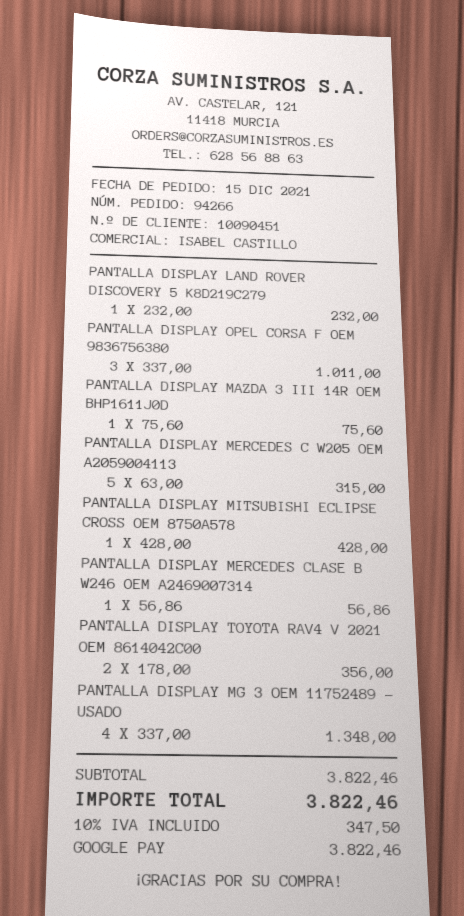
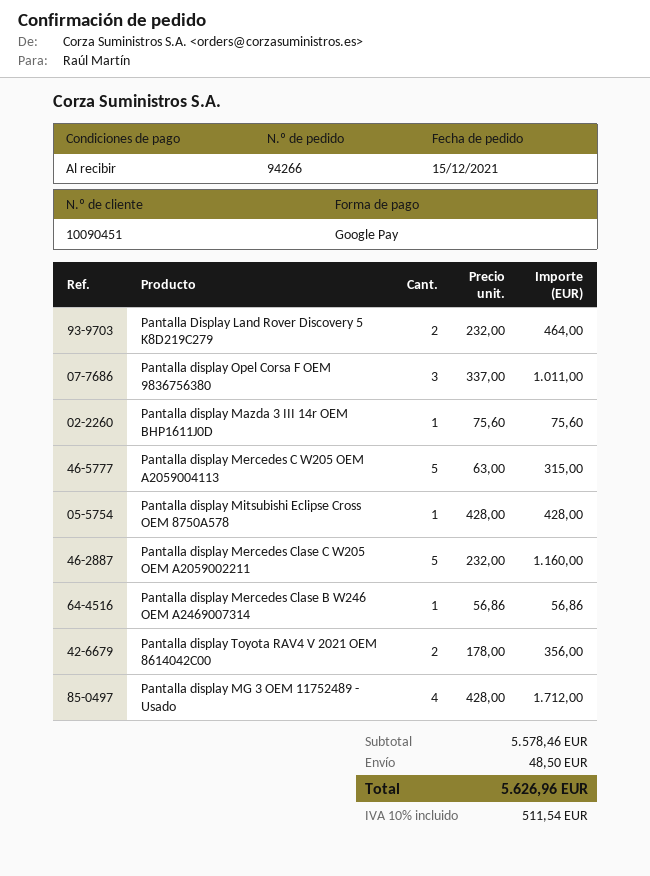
PANTALLA DISPLAY LAND ROVER DISCOVERY 5 K8D219C279: 1 x 232.00 = 232.00 -> 2 x 232.00 = 464.00
PANTALLA DISPLAY MG 3 OEM 11752489 - USADO: 4 x 337.00 = 1348.00 -> 4 x 428.00 = 1712.00
Pantalla display Mercedes Clase C W205 OEM A2059002211: none -> 5 x 232.00 = 1160.00
subtotal: 3822.46 -> 5578.46
shipping: none -> 48.50
tax: 10% = 347.50 -> 10% = 511.54
total: 3822.46 -> 5626.96

